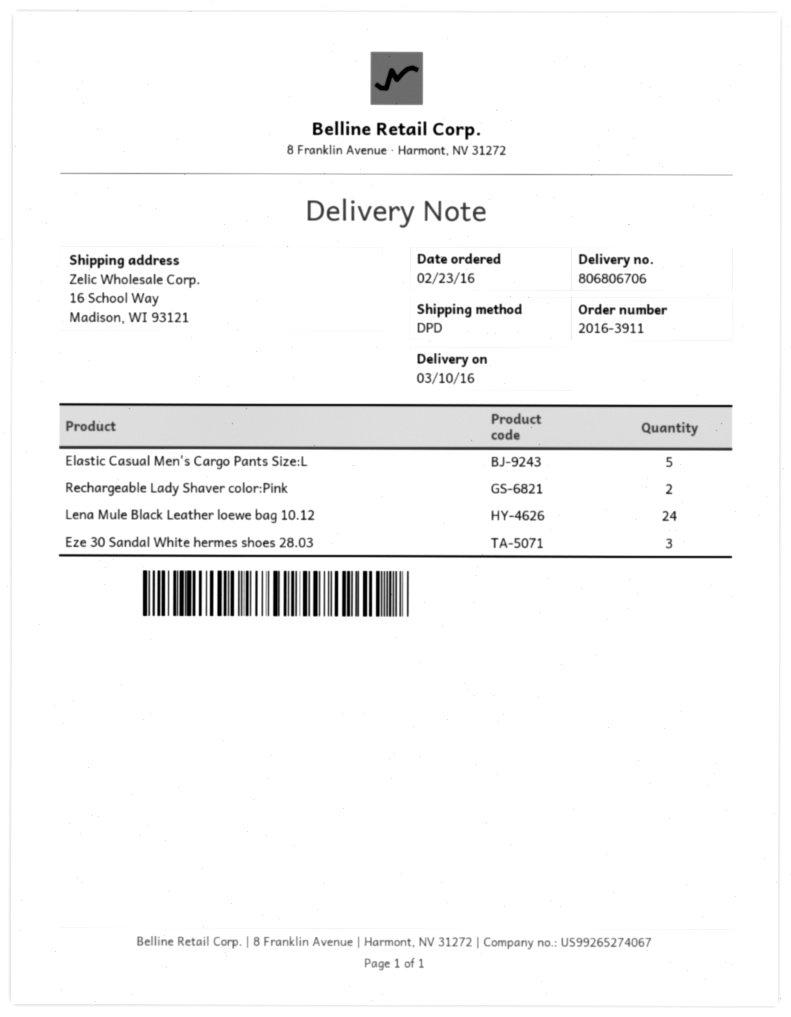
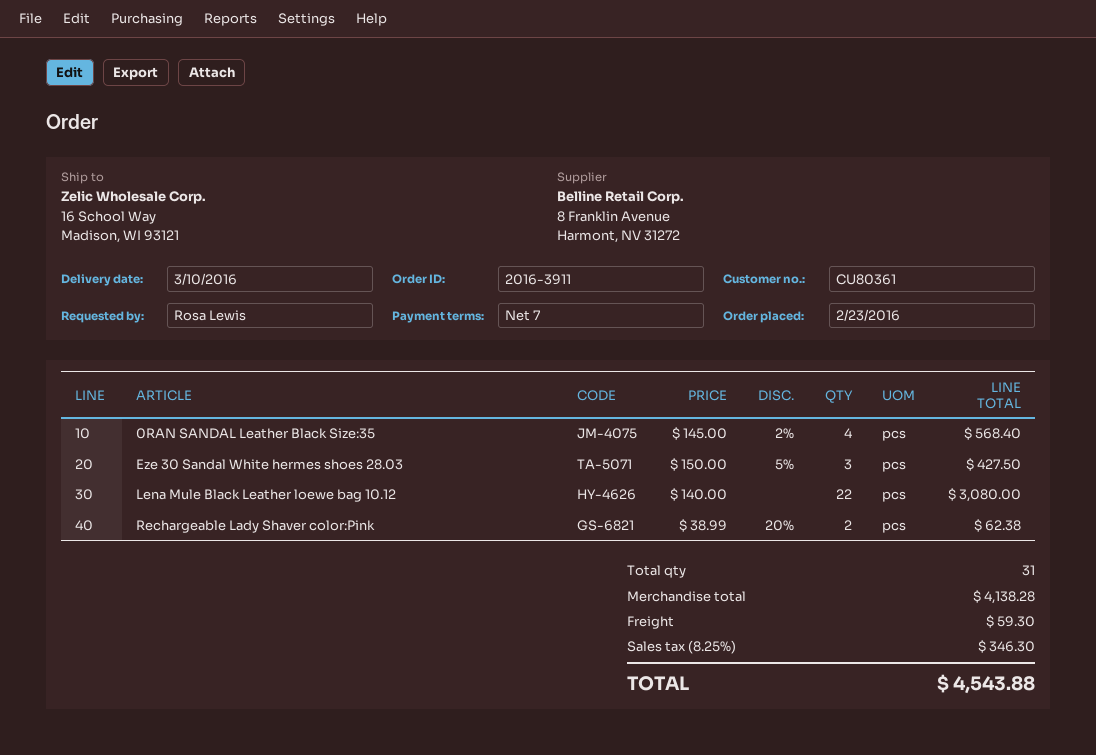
Elastic Casual Men's Cargo Pants Size:L: 5 -> none
Lena Mule Black Leather loewe bag 10.12: 24 -> 22
0RAN SANDAL Leather Black Size:35: none -> 4

